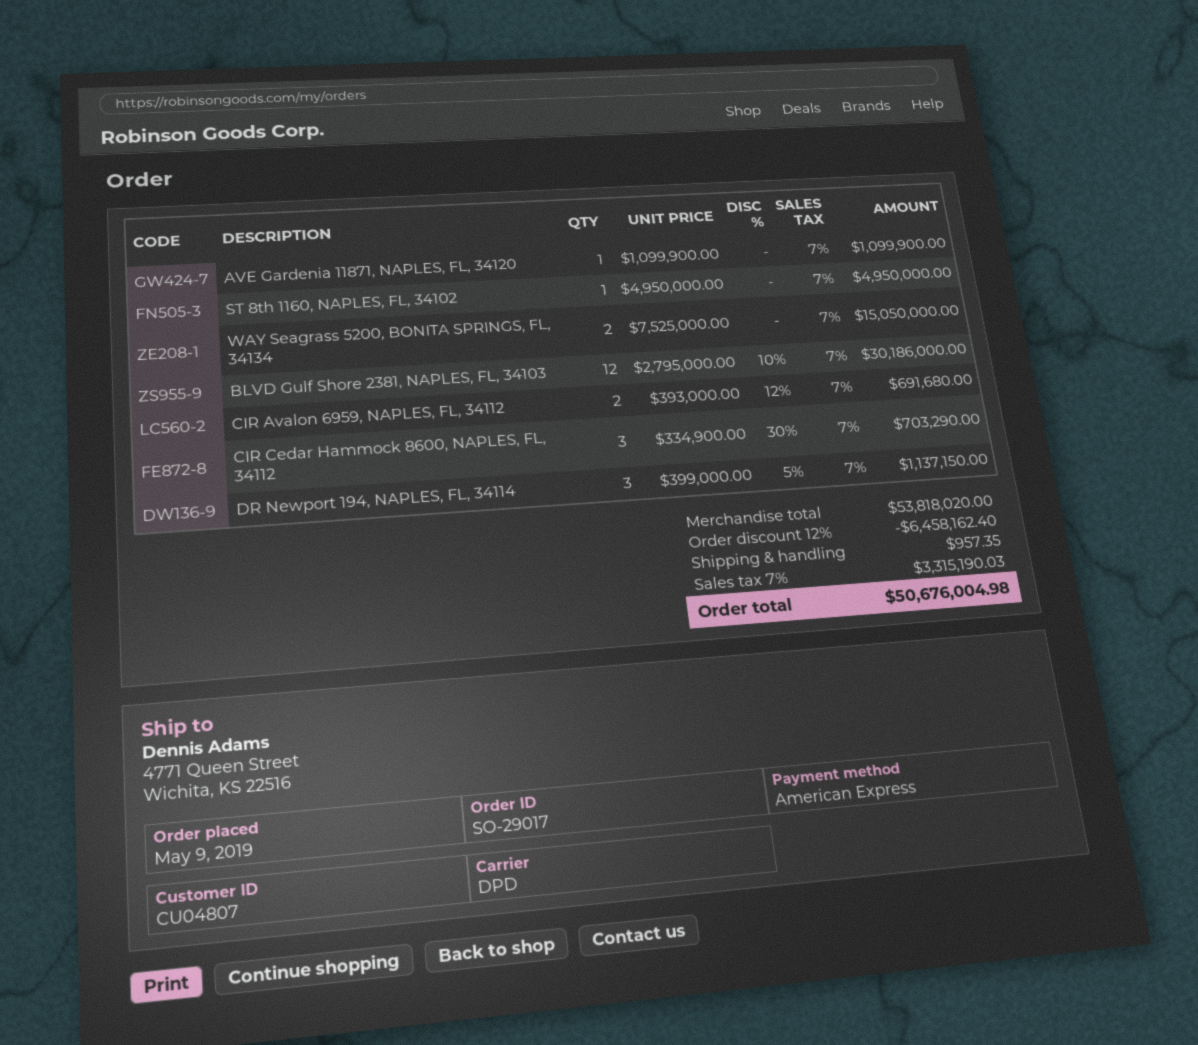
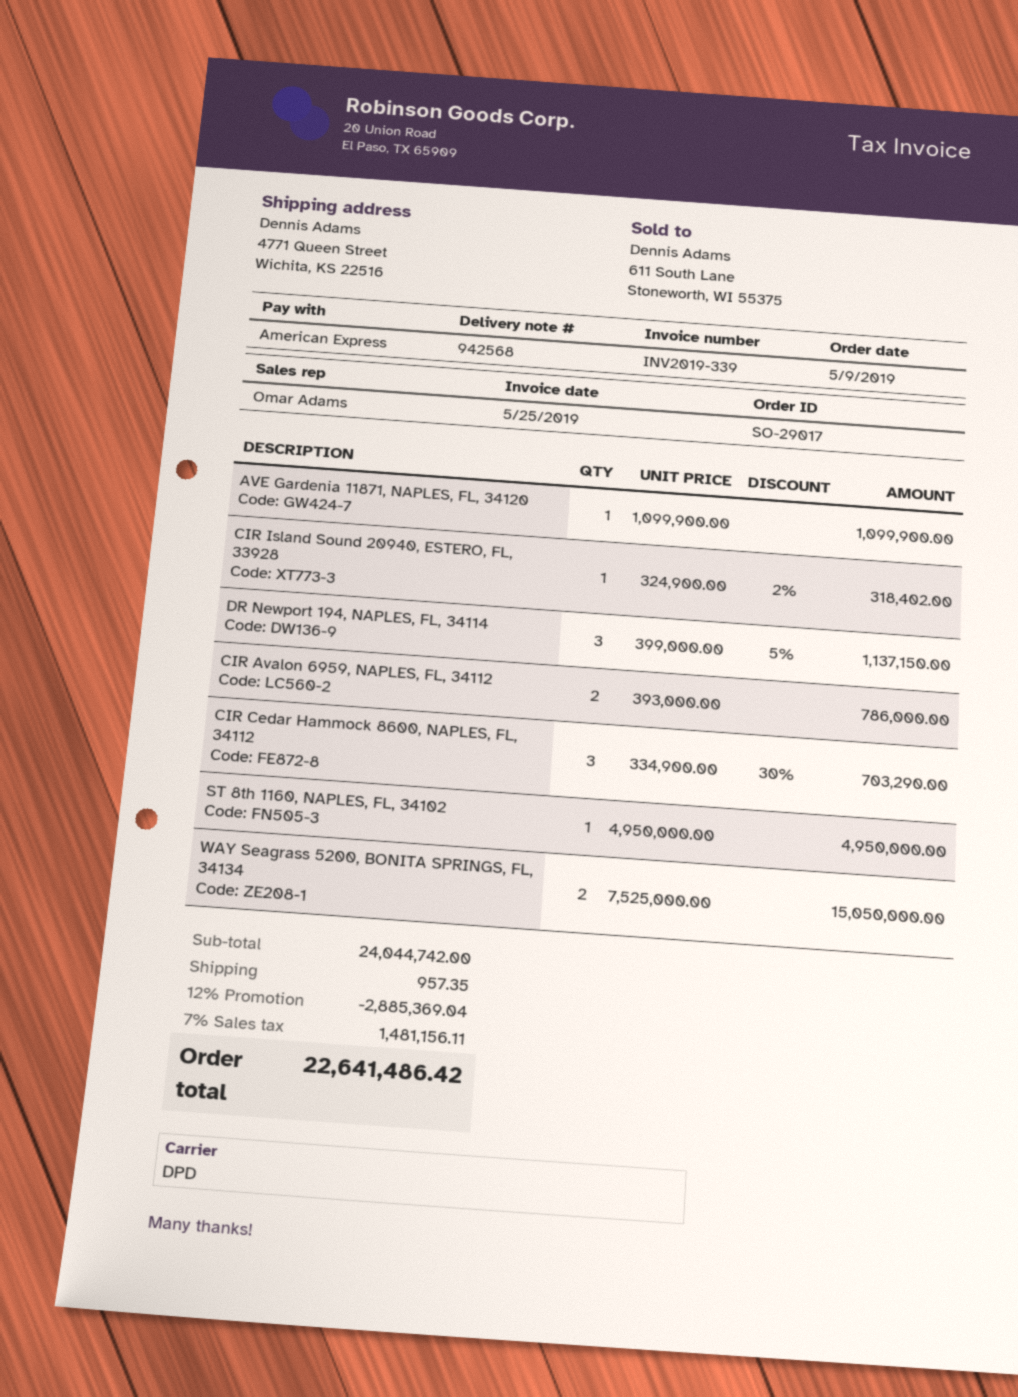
BLVD Gulf Shore 2381, NAPLES, FL, 34103: 12 x 2795000.00 - 10% = 30186000.00 -> none
CIR Avalon 6959, NAPLES, FL, 34112: 2 x 393000.00 - 12% = 691680.00 -> 2 x 393000.00 = 786000.00
CIR Island Sound 20940, ESTERO, FL, 33928: none -> 1 x 324900.00 - 2% = 318402.00
subtotal: 53818020.00 -> 24044742.00
discount: 12% = 6458162.40 -> 12% = 2885369.04
tax: 7% = 3315190.03 -> 7% = 1481156.11
total: 50676004.98 -> 22641486.42

